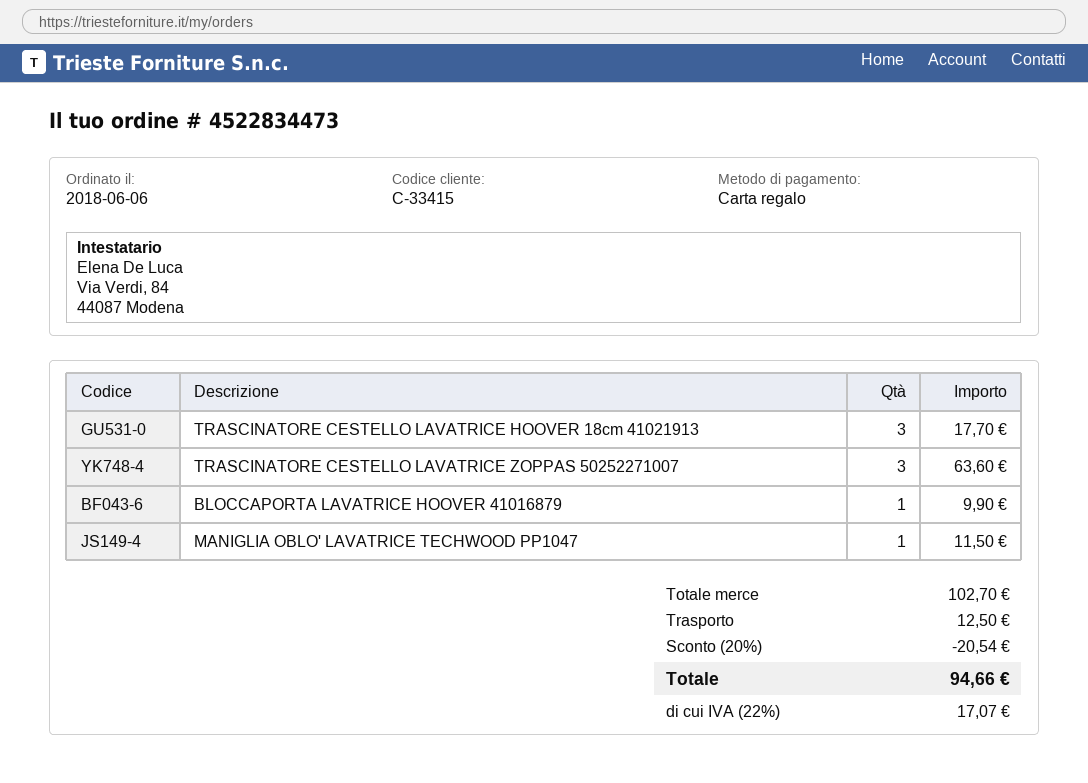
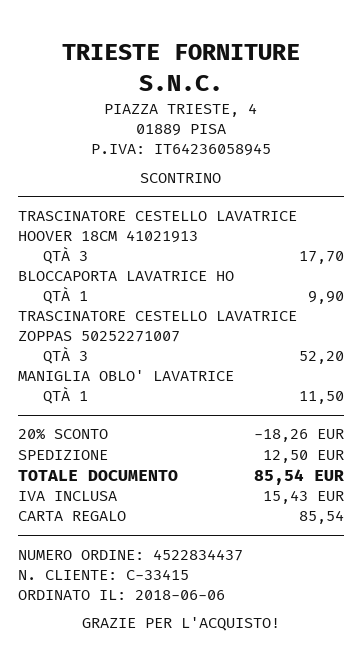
order number: 4522834473 -> 4522834437
TRASCINATORE CESTELLO LAVATRICE ZOPPAS 50252271007: 3 for 63.60 -> 3 for 52.20
discount: 20% = 20.54 -> 20% = 18.26
tax: 17.07 -> 15.43
total: 94.66 -> 85.54

